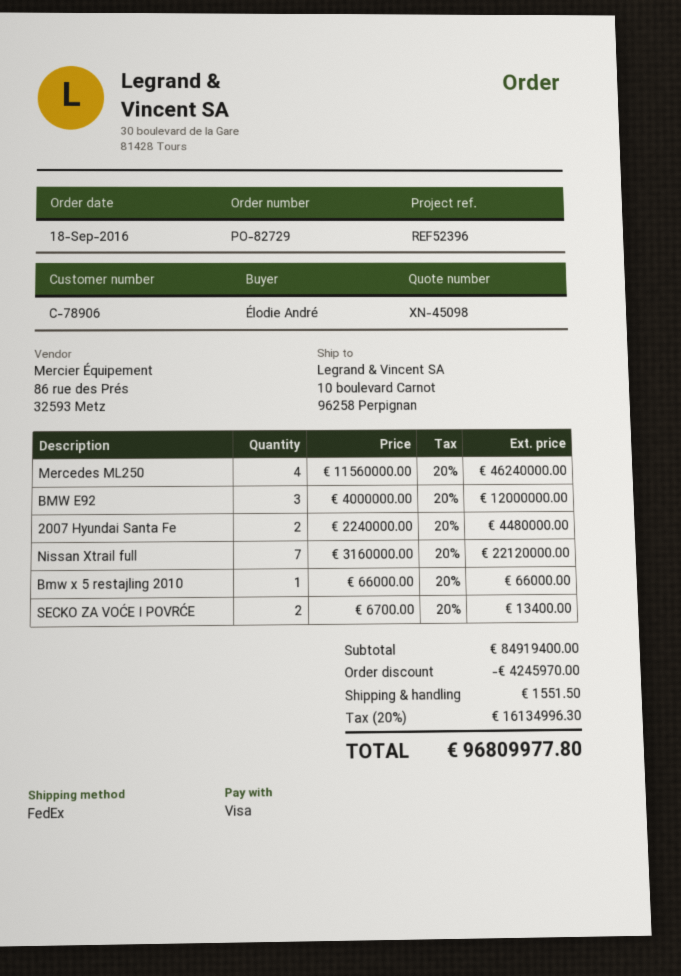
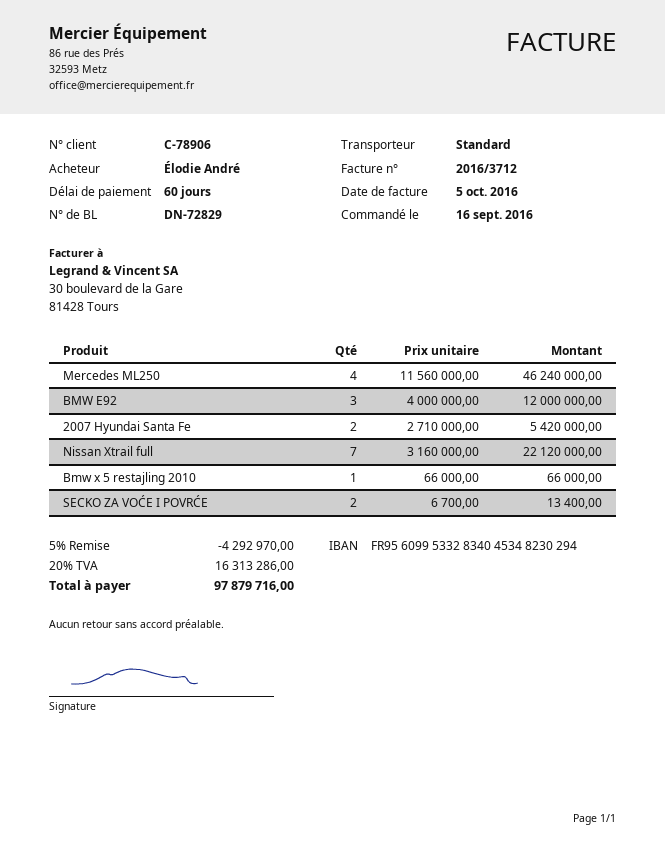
order date: 2016-09-18 -> 2016-09-16
shipping method: FedEx -> standard
2007 Hyundai Santa Fe: 2 x 2240000.00 = 4480000.00 -> 2 x 2710000.00 = 5420000.00
discount: 4245970.00 -> 4292970.00
shipping: 1551.50 -> none
tax: 20% = 16134996.30 -> 20% = 16313286.00
total: 96809977.80 -> 97879716.00

